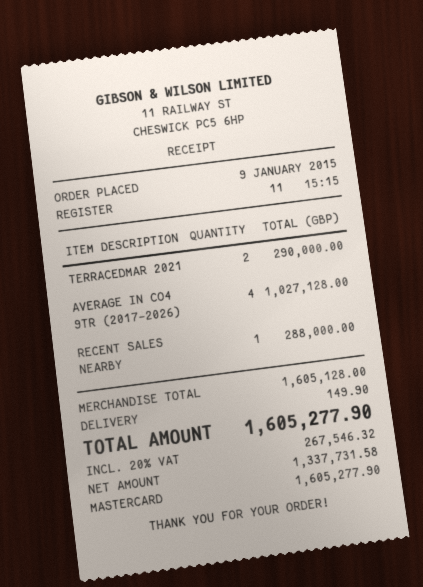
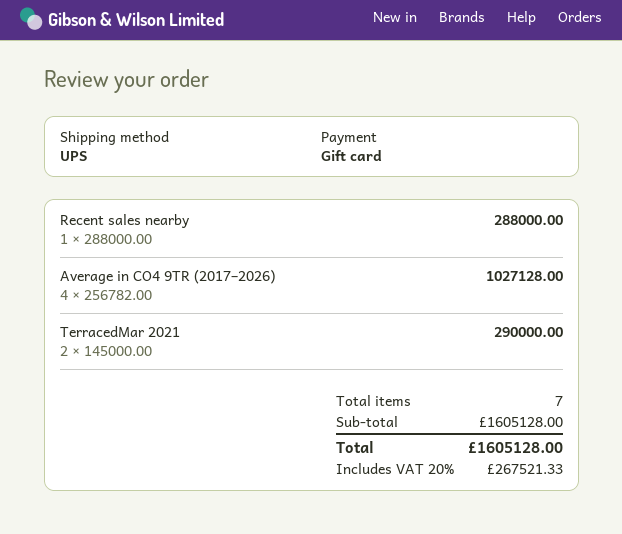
payment method: Mastercard -> gift card
shipping: 149.90 -> none
tax: 20% = 267546.32 -> 20% = 267521.33
total: 1605277.90 -> 1605128.00

